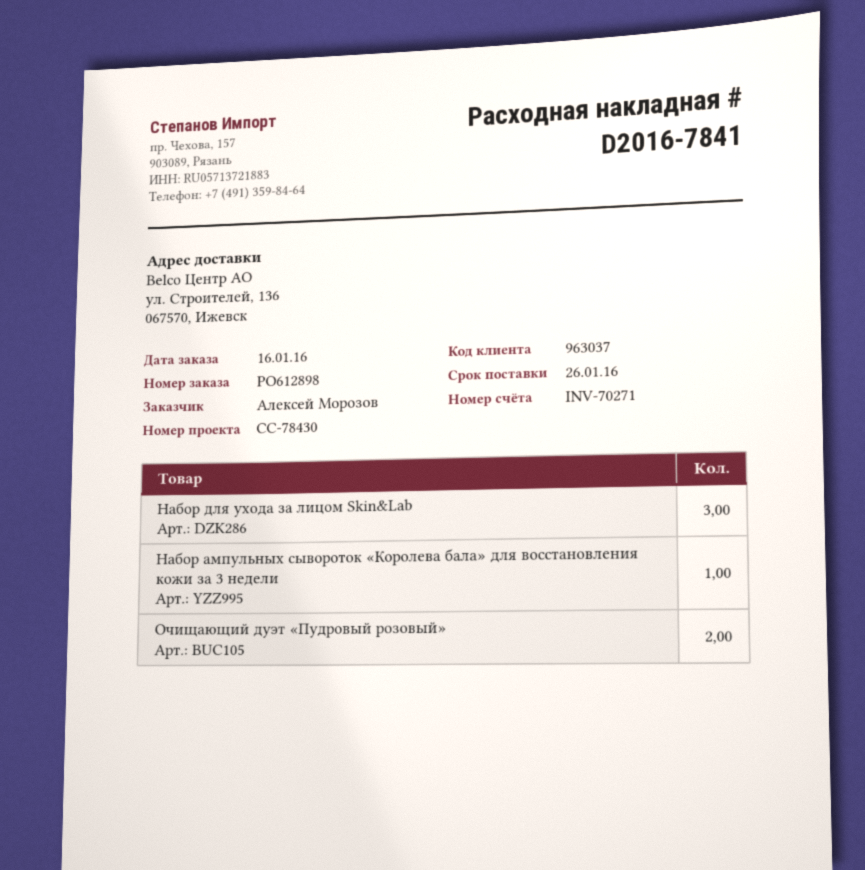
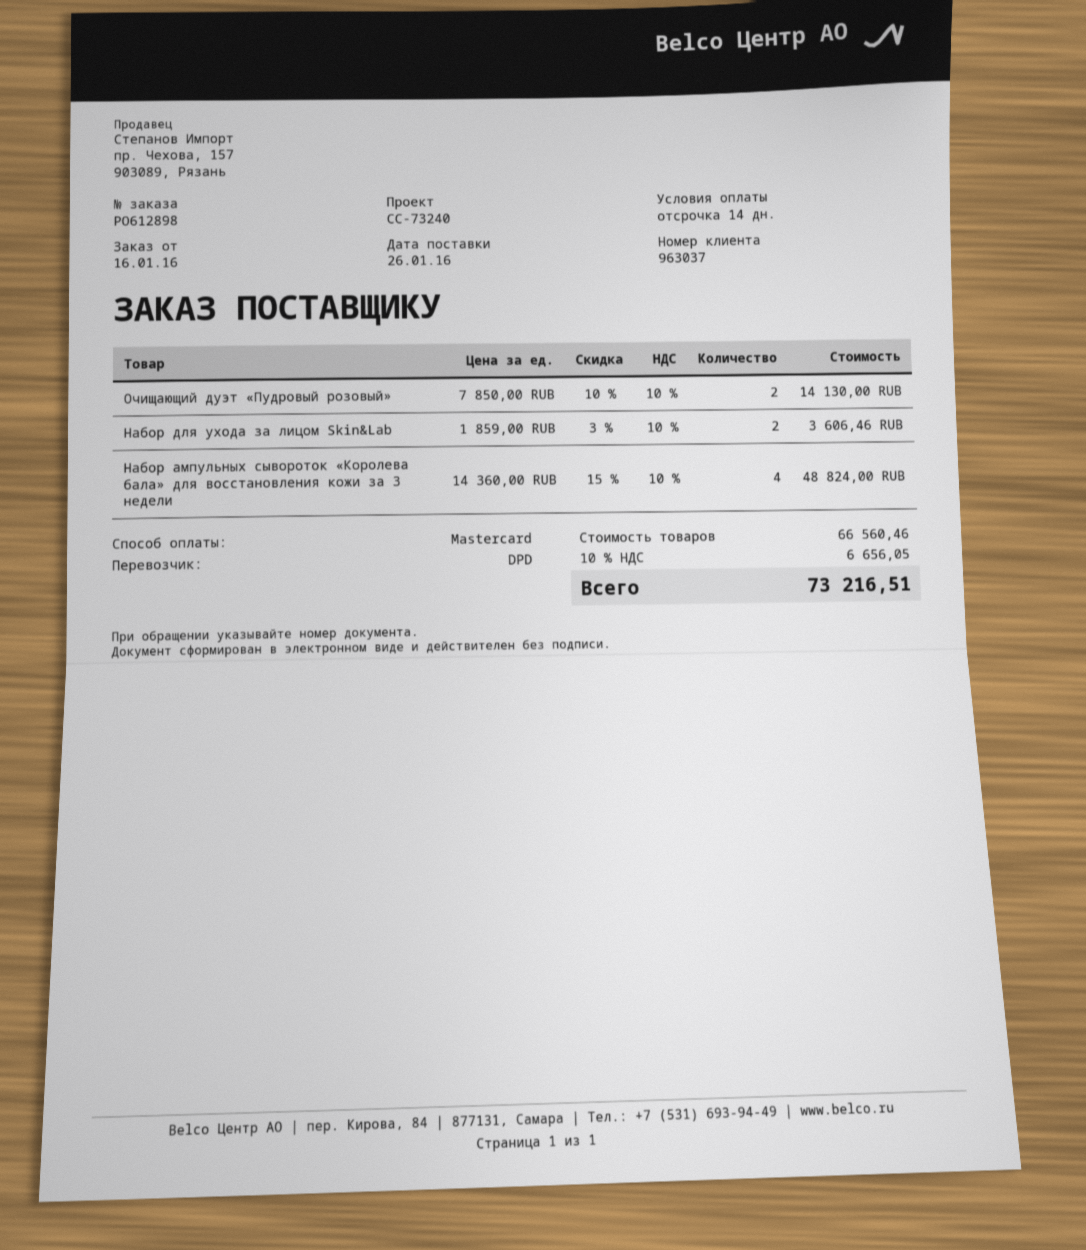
reference: CC-78430 -> CC-73240
Набор для ухода за лицом Skin&Lab: 3 -> 2
Набор ампульных сывороток «Королева бала» для восстановления кожи за 3 недели: 1 -> 4

